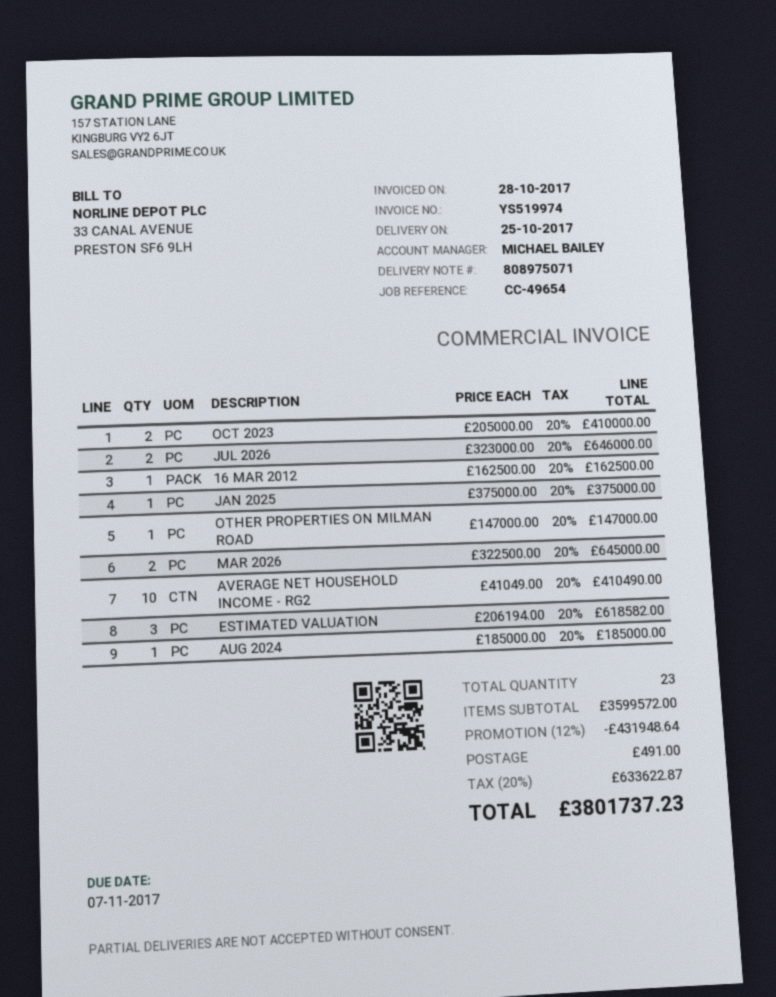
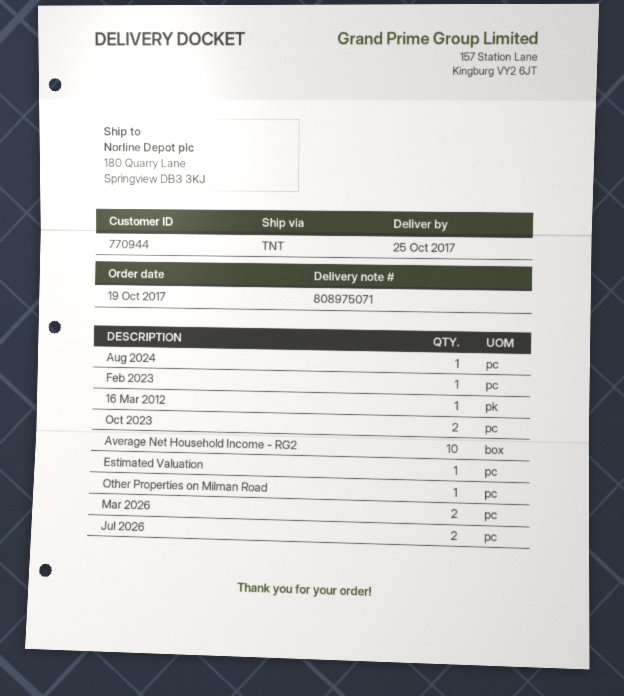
JAN 2025: 1 -> none
ESTIMATED VALUATION: 3 -> 1
Feb 2023: none -> 1

